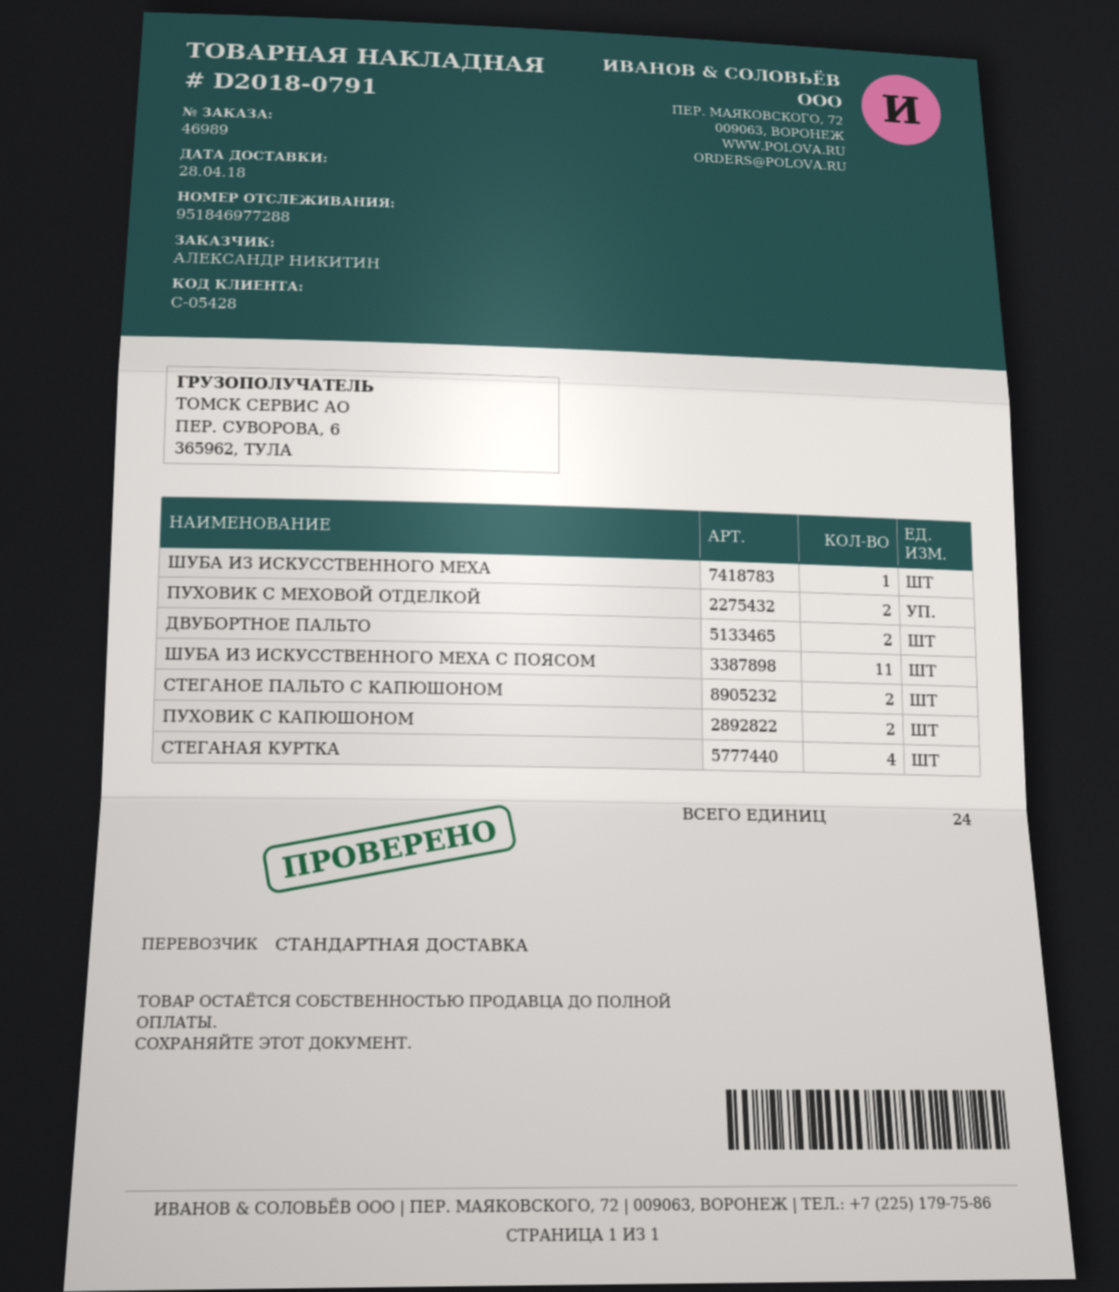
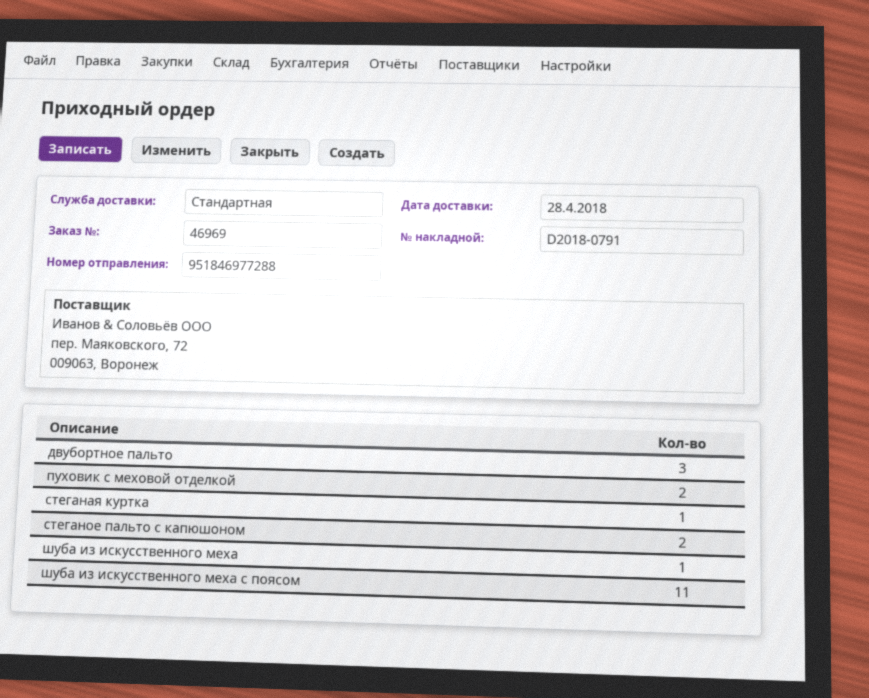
order number: 46989 -> 46969
ДВУБОРТНОЕ ПАЛЬТО: 2 -> 3
ПУХОВИК С КАПЮШОНОМ: 2 -> none
СТЕГАНАЯ КУРТКА: 4 -> 1

